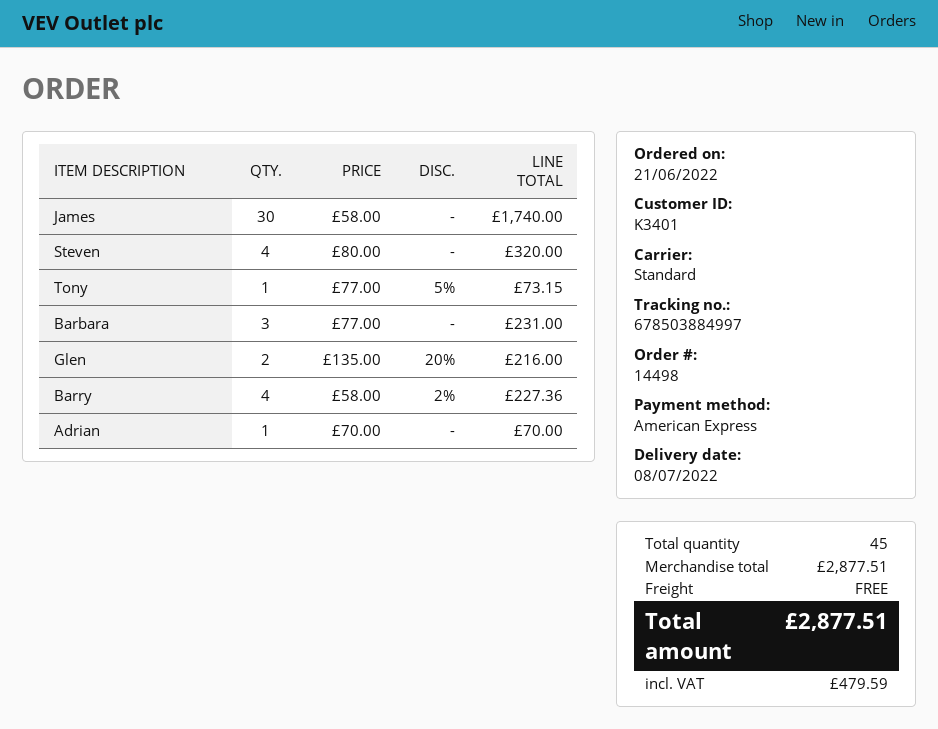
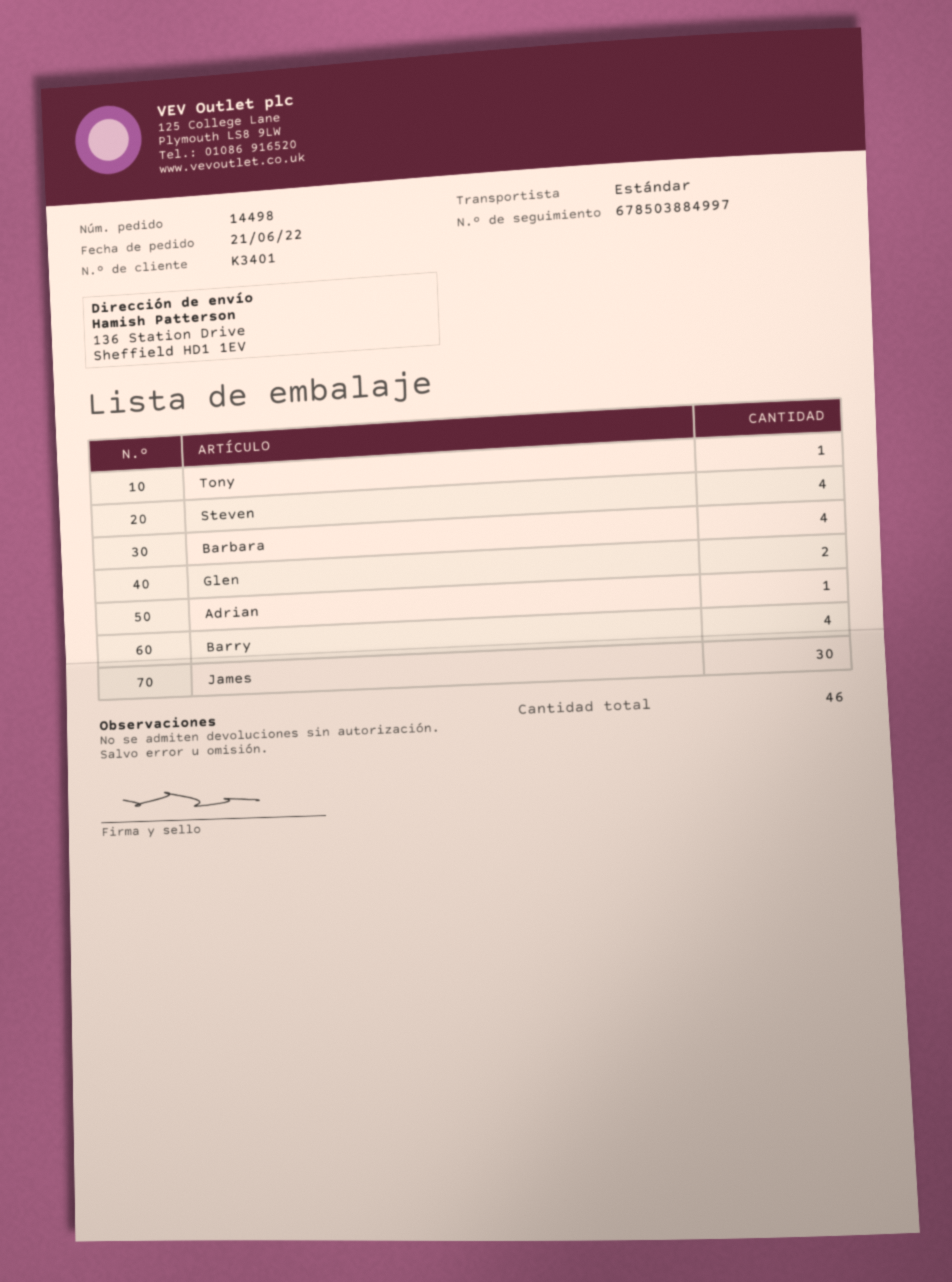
Barbara: 3 -> 4
total quantity: 45 -> 46

